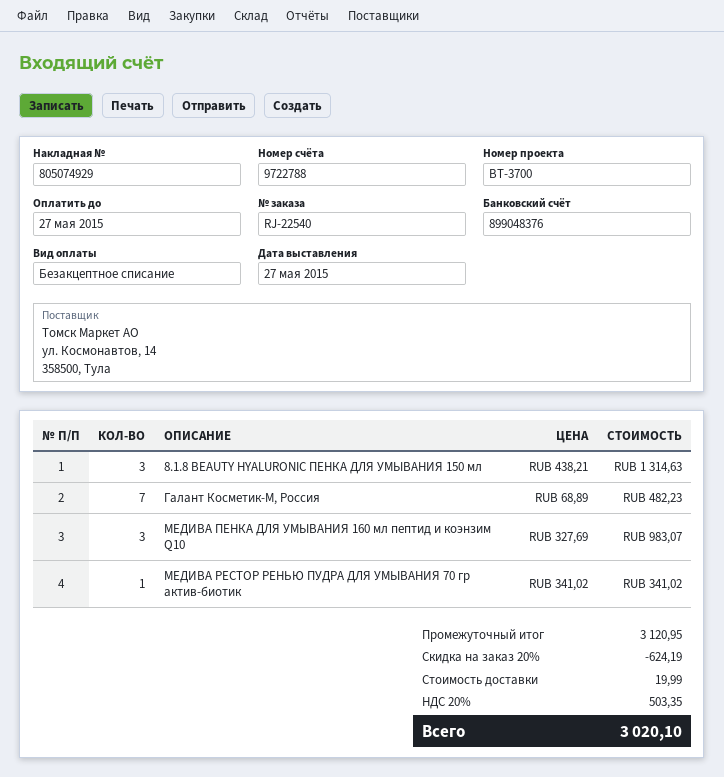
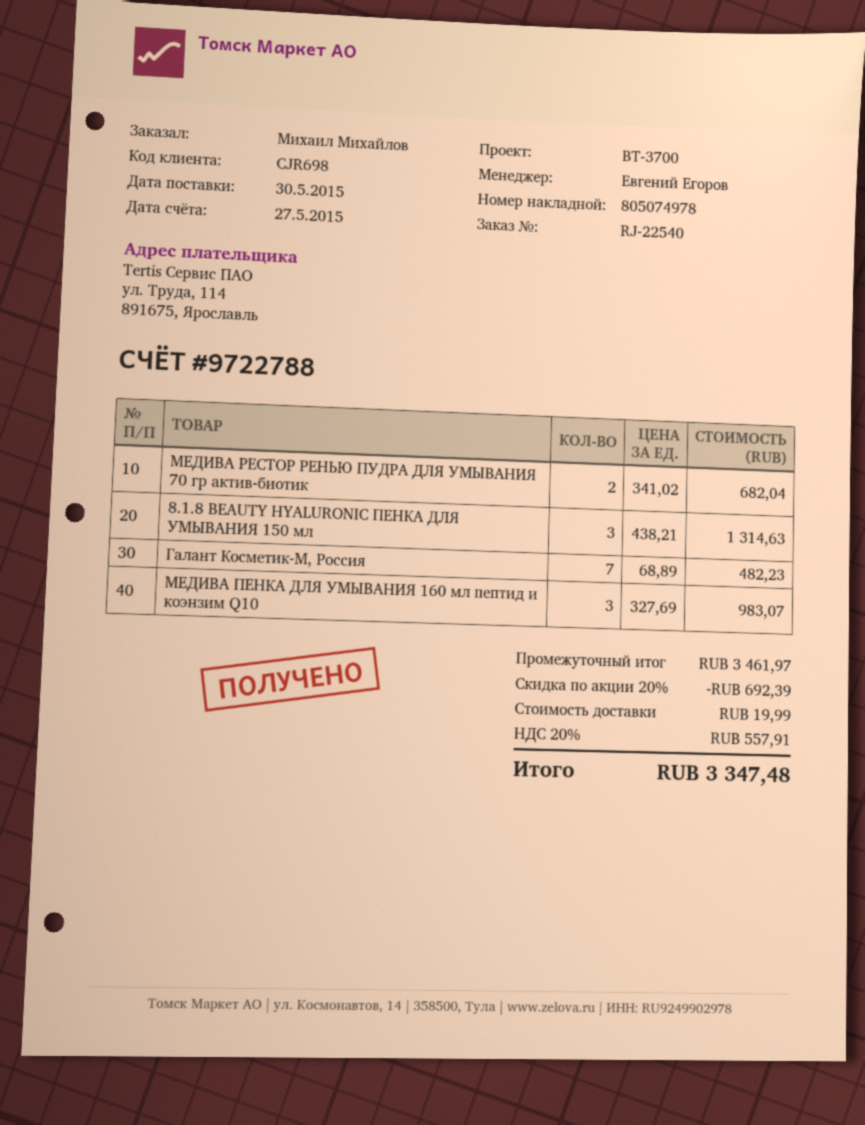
delivery note number: 805074929 -> 805074978
МЕДИВА РЕСТОР РЕНЬЮ ПУДРА ДЛЯ УМЫВАНИЯ 70 гр актив-биотик: 1 x 341.02 = 341.02 -> 2 x 341.02 = 682.04
subtotal: 3120.95 -> 3461.97
discount: 20% = 624.19 -> 20% = 692.39
tax: 20% = 503.35 -> 20% = 557.91
total: 3020.10 -> 3347.48

